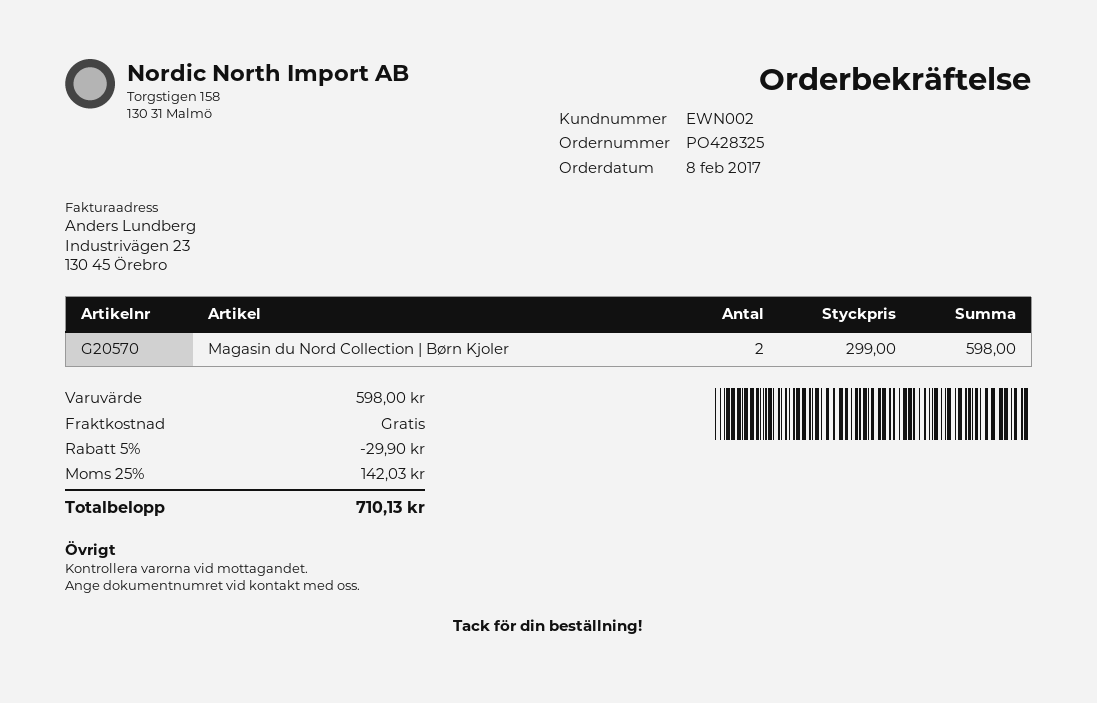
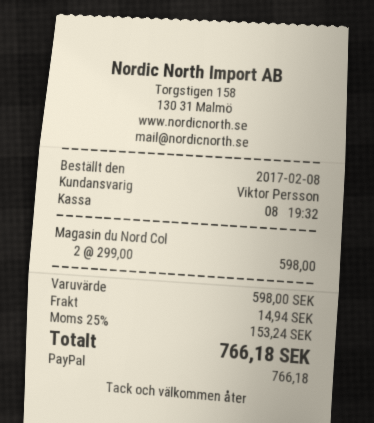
discount: 5% = 29.90 -> none
shipping: 0.00 -> 14.94
tax: 25% = 142.03 -> 25% = 153.24
total: 710.13 -> 766.18

